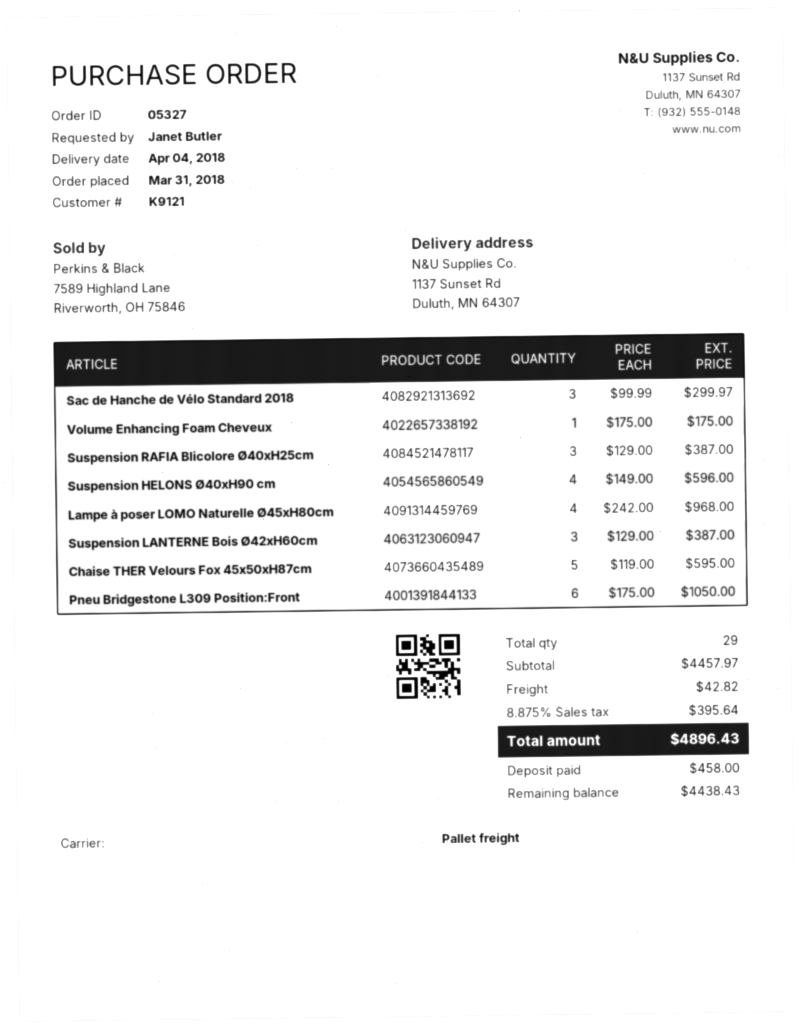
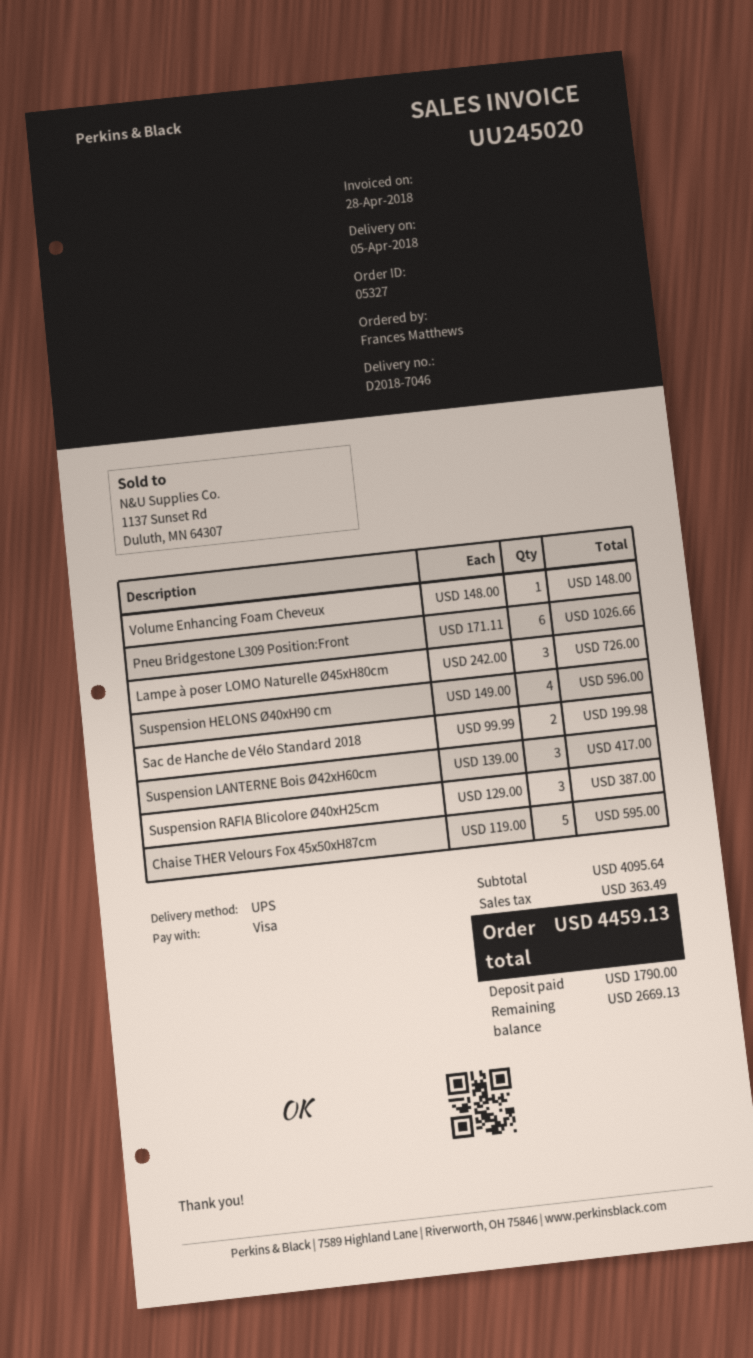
delivery date: 2018-04-04 -> 2018-04-05
ordered by: Janet Butler -> Frances Matthews
shipping method: pallet freight -> UPS
Sac de Hanche de Vélo Standard 2018: 3 x 99.99 = 299.97 -> 2 x 99.99 = 199.98
Volume Enhancing Foam Cheveux: 1 x 175.00 = 175.00 -> 1 x 148.00 = 148.00
Lampe à poser LOMO Naturelle Ø45xH80cm: 4 x 242.00 = 968.00 -> 3 x 242.00 = 726.00
Suspension LANTERNE Bois Ø42xH60cm: 3 x 129.00 = 387.00 -> 3 x 139.00 = 417.00
Pneu Bridgestone L309 Position:Front: 6 x 175.00 = 1050.00 -> 6 x 171.11 = 1026.66
subtotal: 4457.97 -> 4095.64
shipping: 42.82 -> none
tax: 395.64 -> 363.49
total: 4896.43 -> 4459.13
deposit: 458.00 -> 1790.00
balance: 4438.43 -> 2669.13

